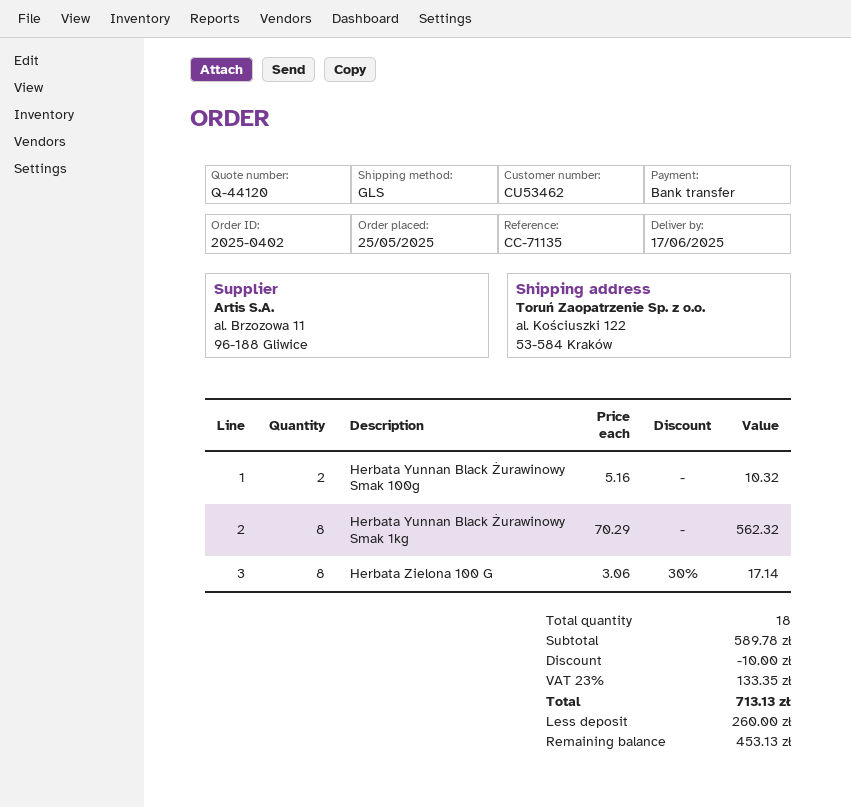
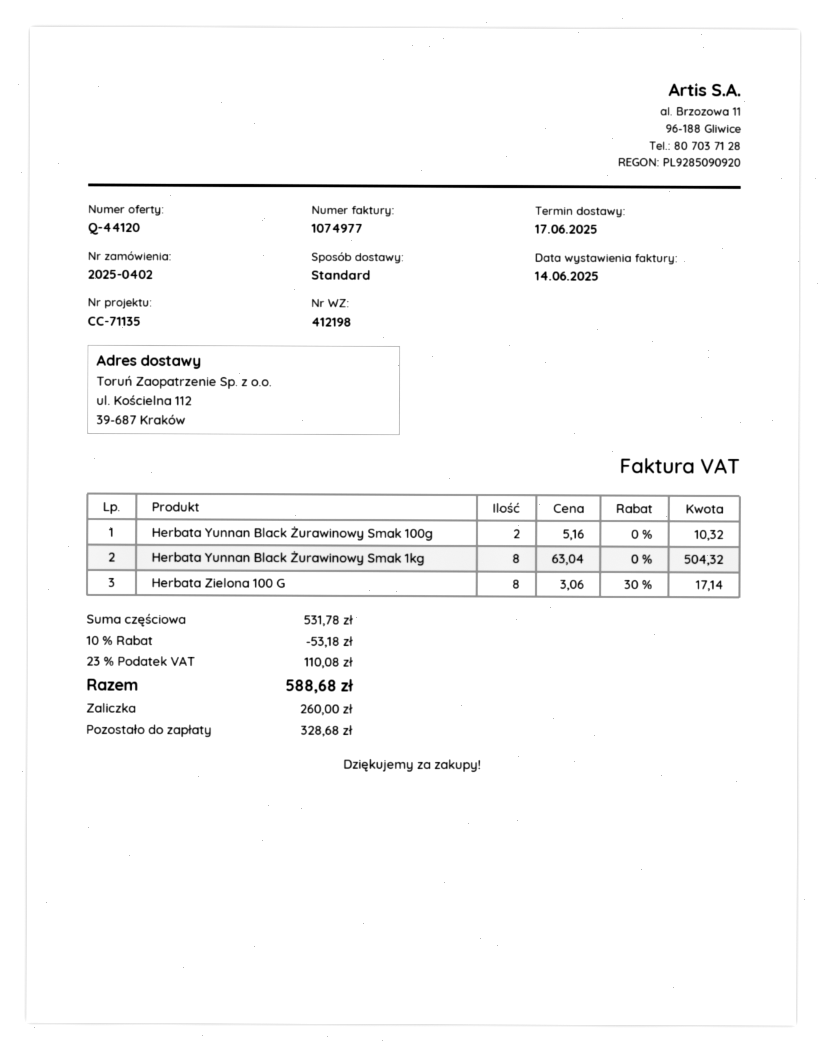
shipping method: GLS -> standard
ship to: al. Kościuszki 122, 53-584 Kraków -> ul. Kościelna 112, 39-687 Kraków
Herbata Yunnan Black Żurawinowy Smak 1kg: 8 x 70.29 = 562.32 -> 8 x 63.04 = 504.32
subtotal: 589.78 -> 531.78
discount: 10.00 -> 53.18
tax: 23% = 133.35 -> 23% = 110.08
total: 713.13 -> 588.68
balance: 453.13 -> 328.68

